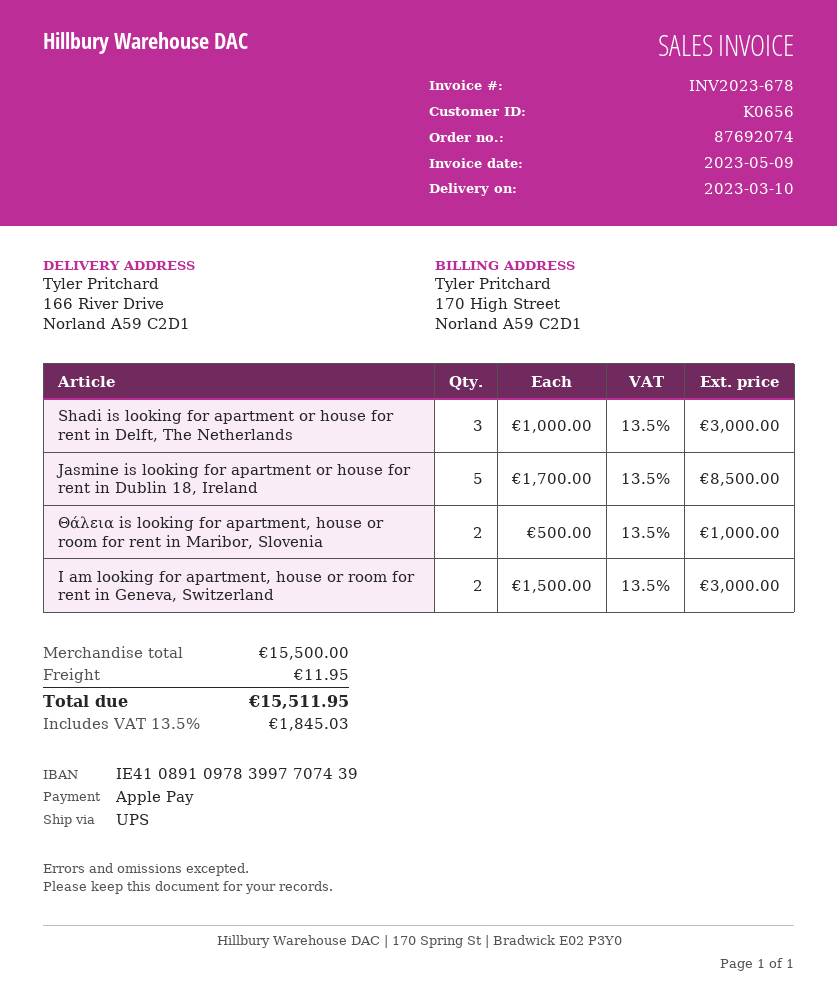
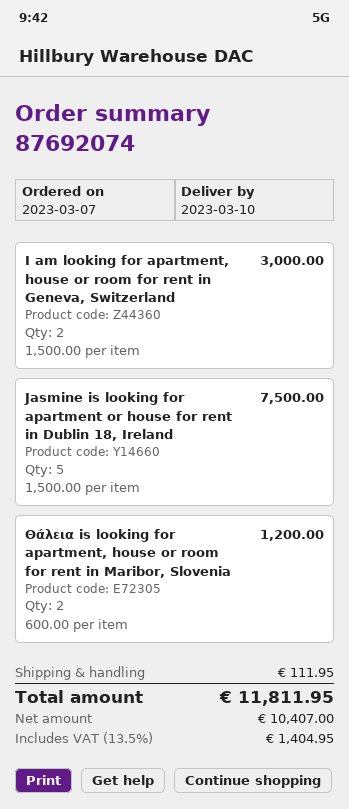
Shadi is looking for apartment or house for rent in Delft, The Netherlands: 3 x 1000.00 = 3000.00 -> none
Jasmine is looking for apartment or house for rent in Dublin 18, Ireland: 5 x 1700.00 = 8500.00 -> 5 x 1500.00 = 7500.00
Θάλεια is looking for apartment, house or room for rent in Maribor, Slovenia: 2 x 500.00 = 1000.00 -> 2 x 600.00 = 1200.00
shipping: 11.95 -> 111.95
tax: 13.5% = 1845.03 -> 13.5% = 1404.95
total: 15511.95 -> 11811.95

